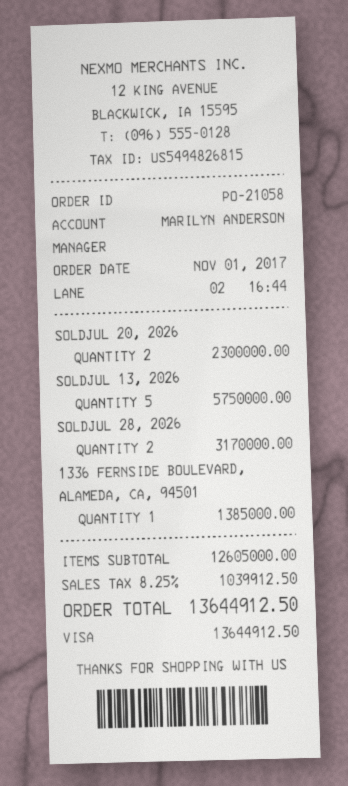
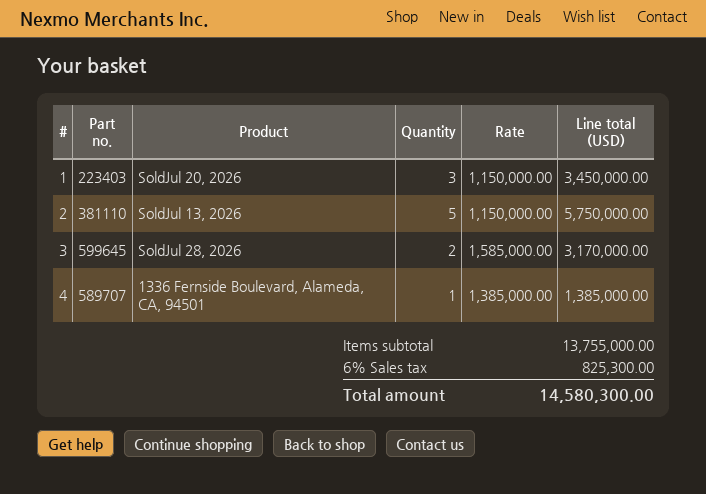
SOLDJUL 20, 2026: 2 for 2300000.00 -> 3 for 3450000.00
subtotal: 12605000.00 -> 13755000.00
tax: 8.25% = 1039912.50 -> 6% = 825300.00
total: 13644912.50 -> 14580300.00

